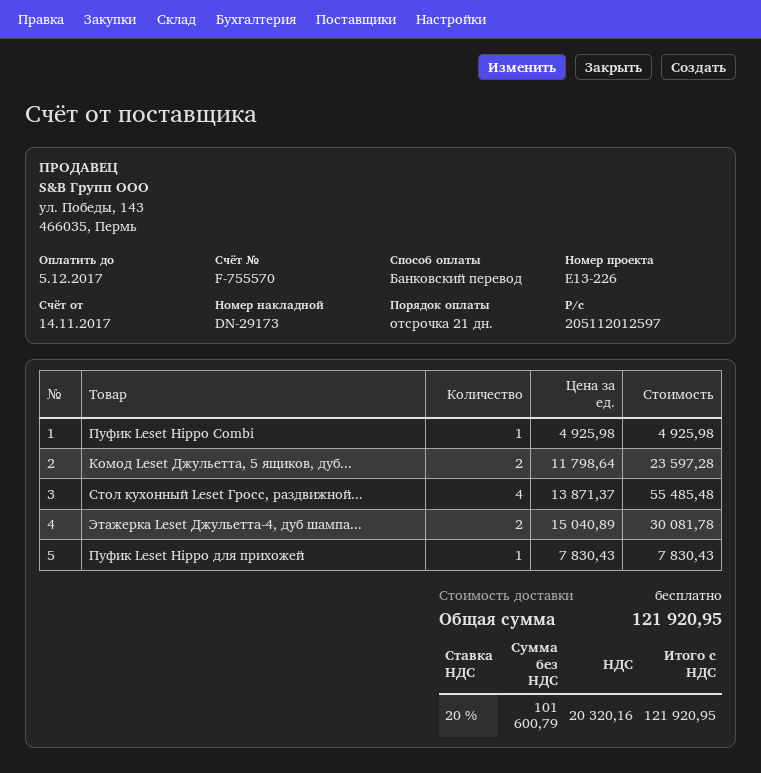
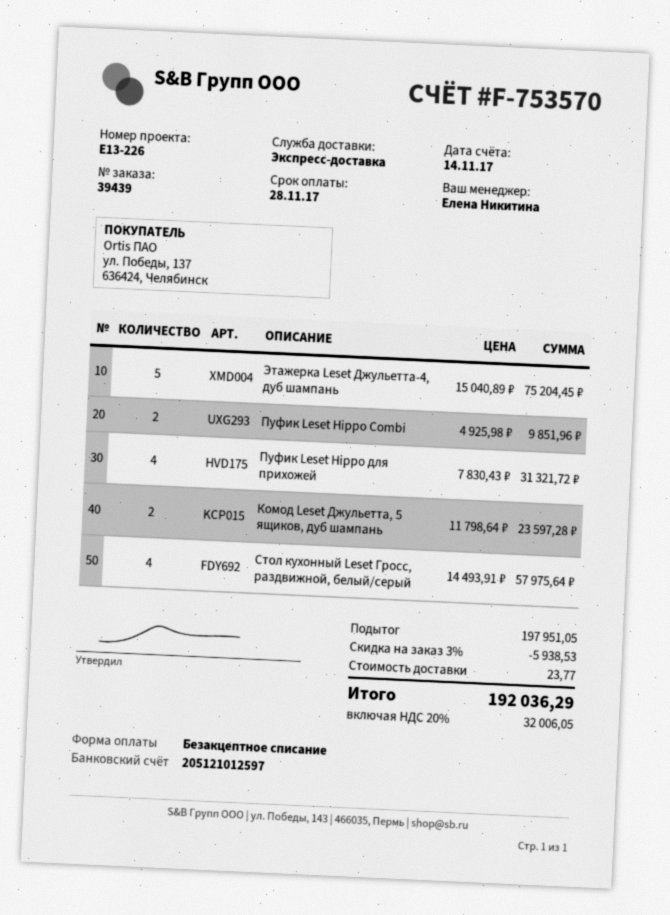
invoice number: F-755570 -> F-753570
due date: 2017-12-05 -> 2017-11-28
payment method: bank transfer -> direct debit
bank account: 205112012597 -> 205121012597
Пуфик Leset Hippo Combi: 1 x 4925.98 = 4925.98 -> 2 x 4925.98 = 9851.96
Стол кухонный Leset Гросс, раздвижной...: 4 x 13871.37 = 55485.48 -> 4 x 14493.91 = 57975.64
Этажерка Leset Джульетта-4, дуб шампа...: 2 x 15040.89 = 30081.78 -> 5 x 15040.89 = 75204.45
Пуфик Leset Hippo для прихожей: 1 x 7830.43 = 7830.43 -> 4 x 7830.43 = 31321.72
discount: none -> 3% = 5938.53
shipping: 0.00 -> 23.77
tax: 20% = 20320.16 -> 20% = 32006.05
total: 121920.95 -> 192036.29

